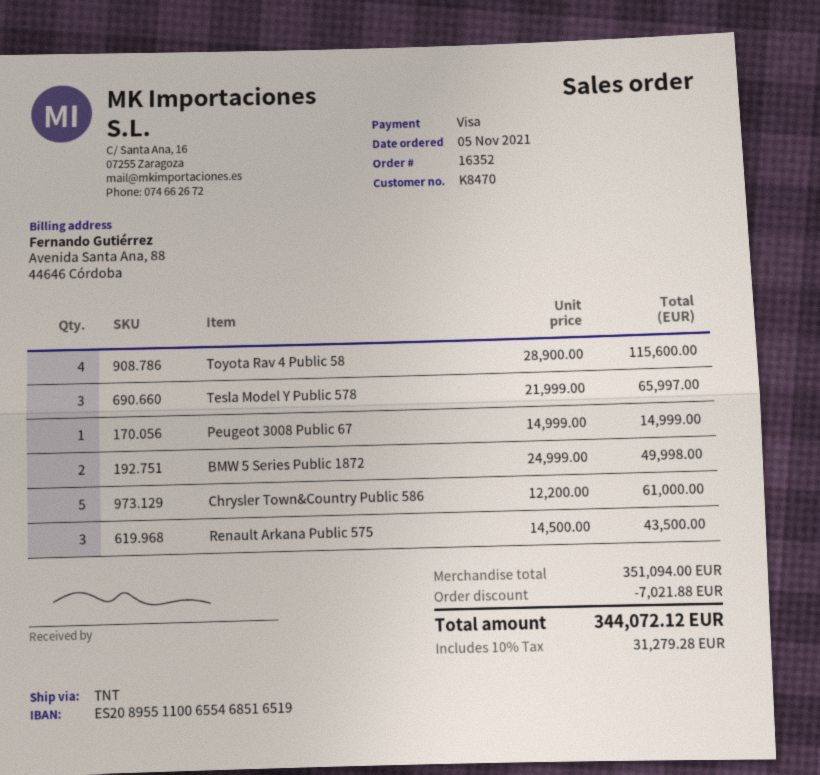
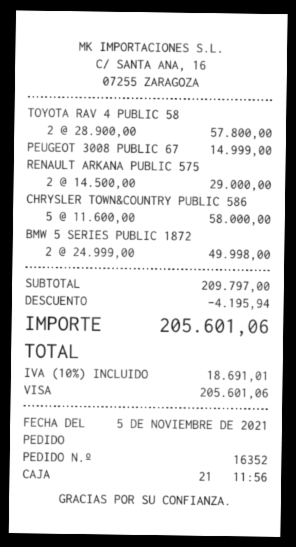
Toyota Rav 4 Public 58: 4 x 28900.00 = 115600.00 -> 2 x 28900.00 = 57800.00
Tesla Model Y Public 578: 3 x 21999.00 = 65997.00 -> none
Chrysler Town&Country Public 586: 5 x 12200.00 = 61000.00 -> 5 x 11600.00 = 58000.00
Renault Arkana Public 575: 3 x 14500.00 = 43500.00 -> 2 x 14500.00 = 29000.00
subtotal: 351094.00 -> 209797.00
discount: 7021.88 -> 4195.94
tax: 10% = 31279.28 -> 10% = 18691.01
total: 344072.12 -> 205601.06

